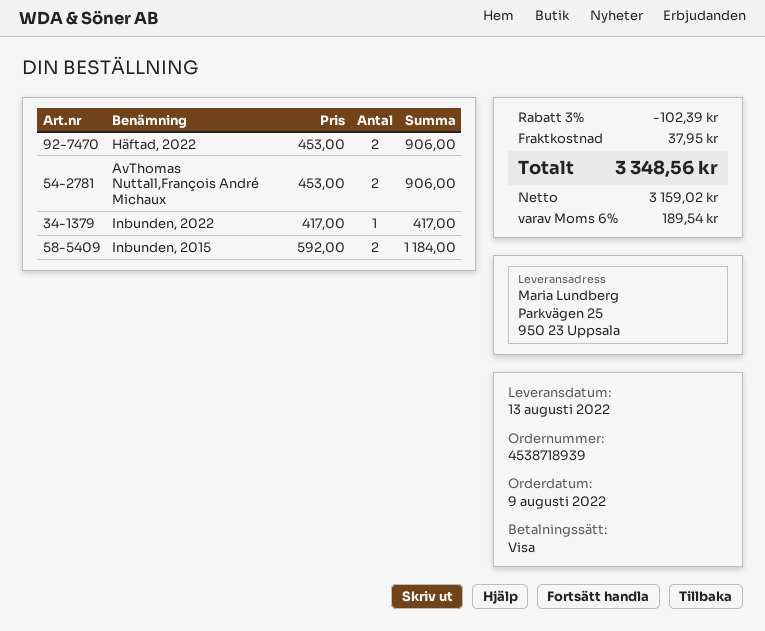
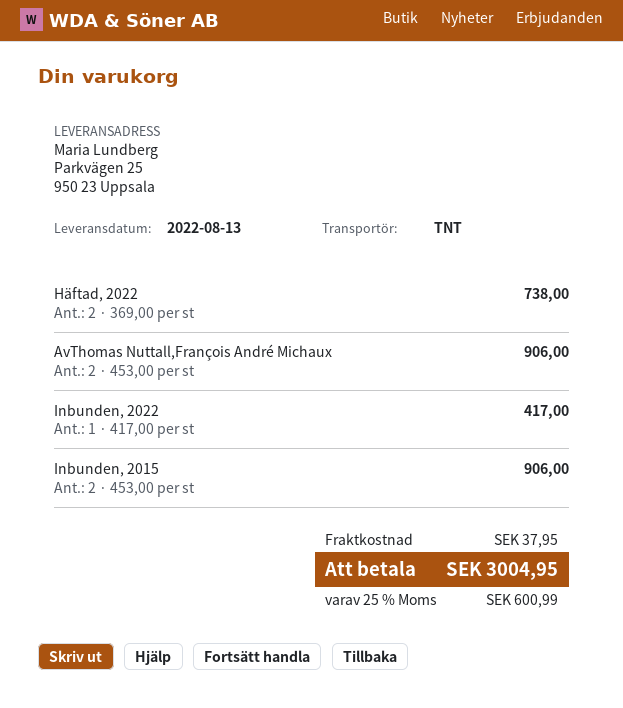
Häftad, 2022: 2 x 453.00 = 906.00 -> 2 x 369.00 = 738.00
Inbunden, 2015: 2 x 592.00 = 1184.00 -> 2 x 453.00 = 906.00
discount: 3% = 102.39 -> none
tax: 6% = 189.54 -> 25% = 600.99
total: 3348.56 -> 3004.95

